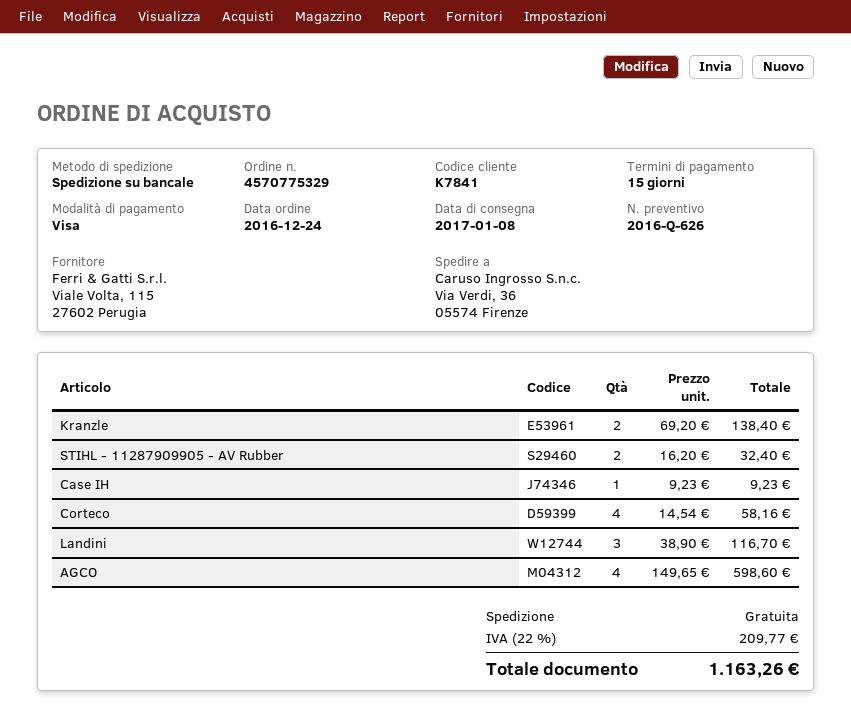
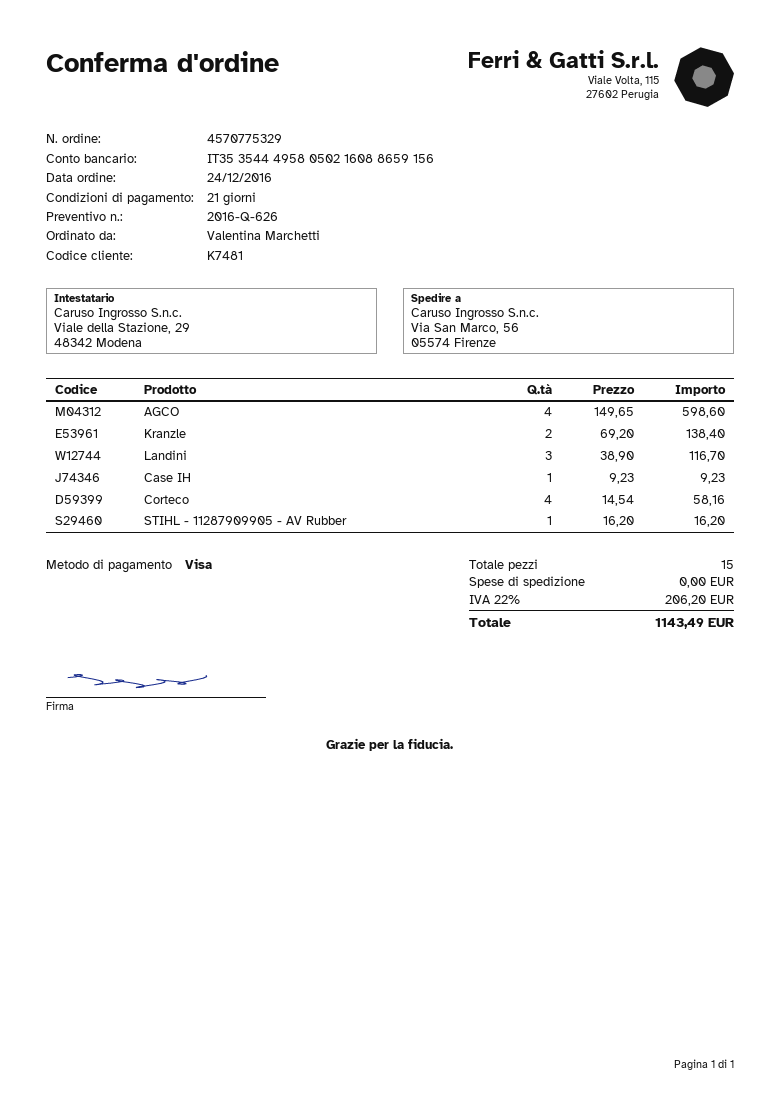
payment terms: 15 days -> 21 days
customer number: K7841 -> K7481
ship to: Via Verdi, 36, 05574 Firenze -> Via San Marco, 56, 05574 Firenze
STIHL - 11287909905 - AV Rubber: 2 x 16.20 = 32.40 -> 1 x 16.20 = 16.20
tax: 22% = 209.77 -> 22% = 206.20
total: 1163.26 -> 1143.49

